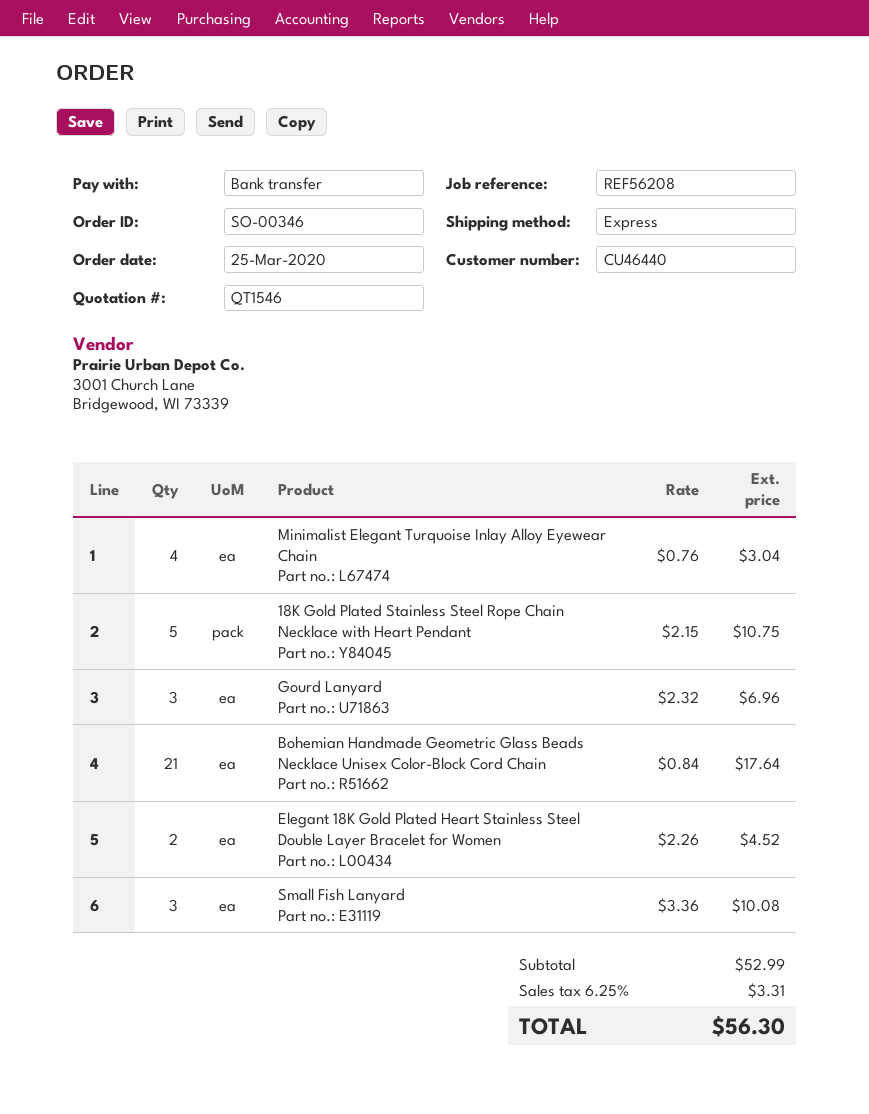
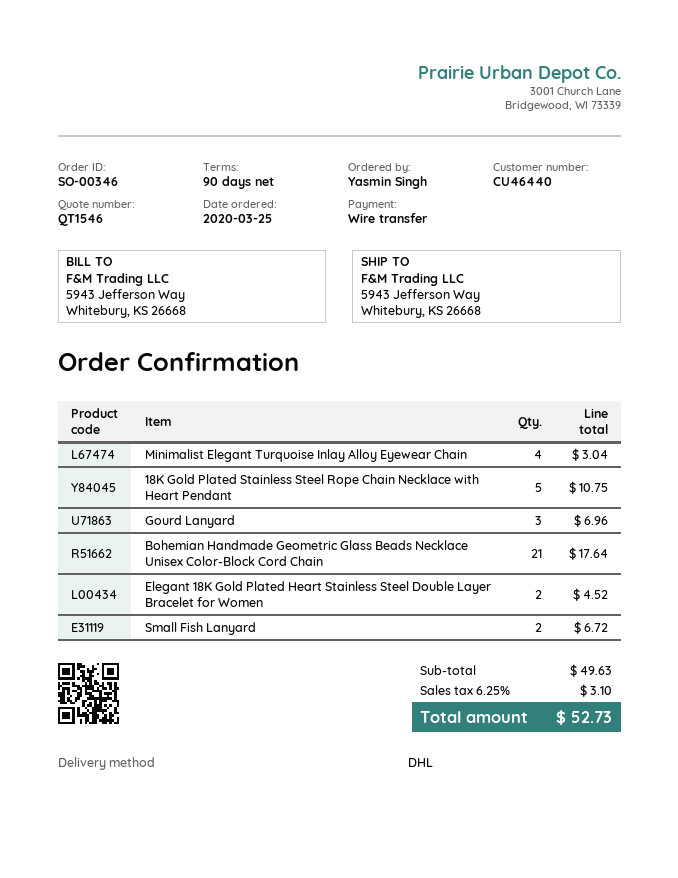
shipping method: express -> DHL
Small Fish Lanyard: 3 for 10.08 -> 2 for 6.72
subtotal: 52.99 -> 49.63
tax: 6.25% = 3.31 -> 6.25% = 3.10
total: 56.30 -> 52.73

